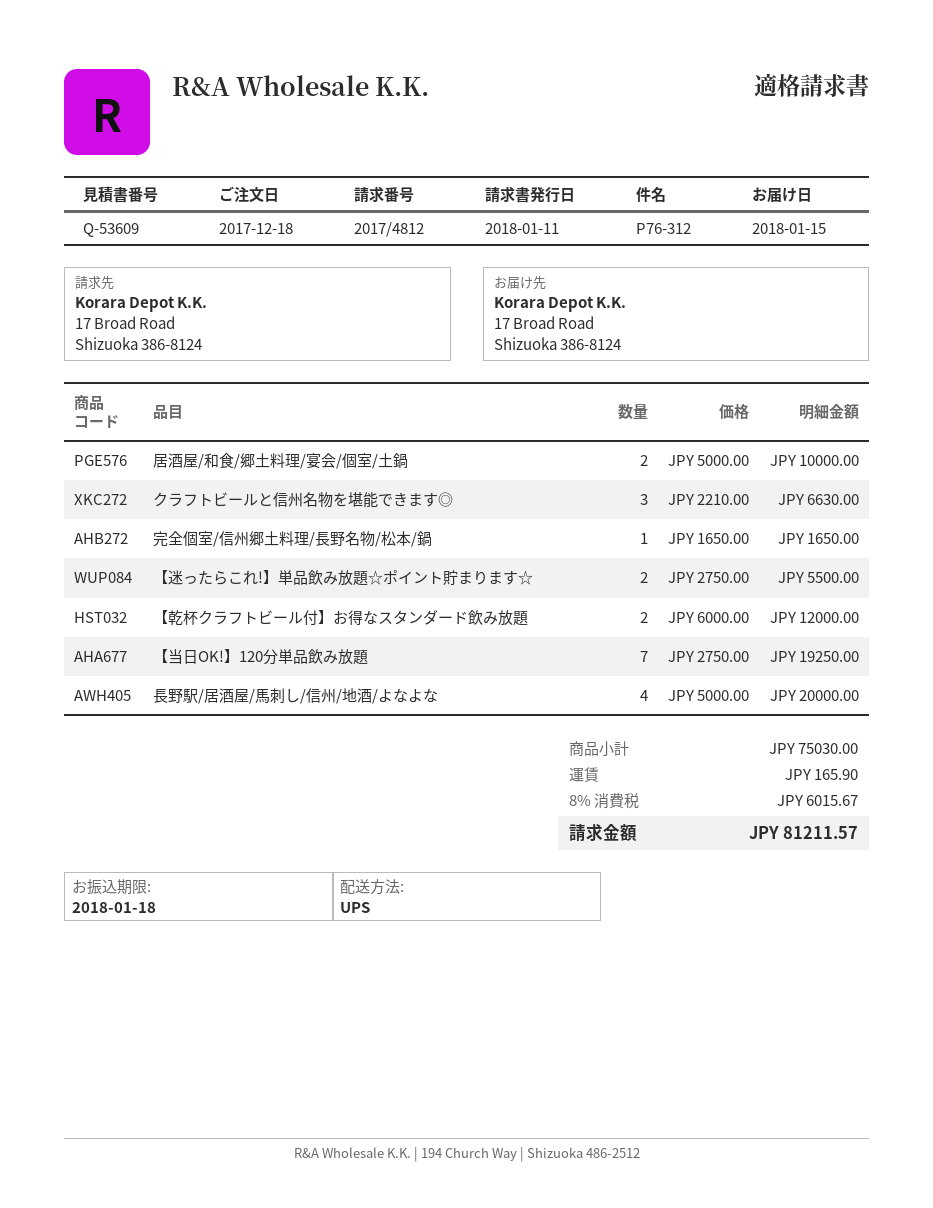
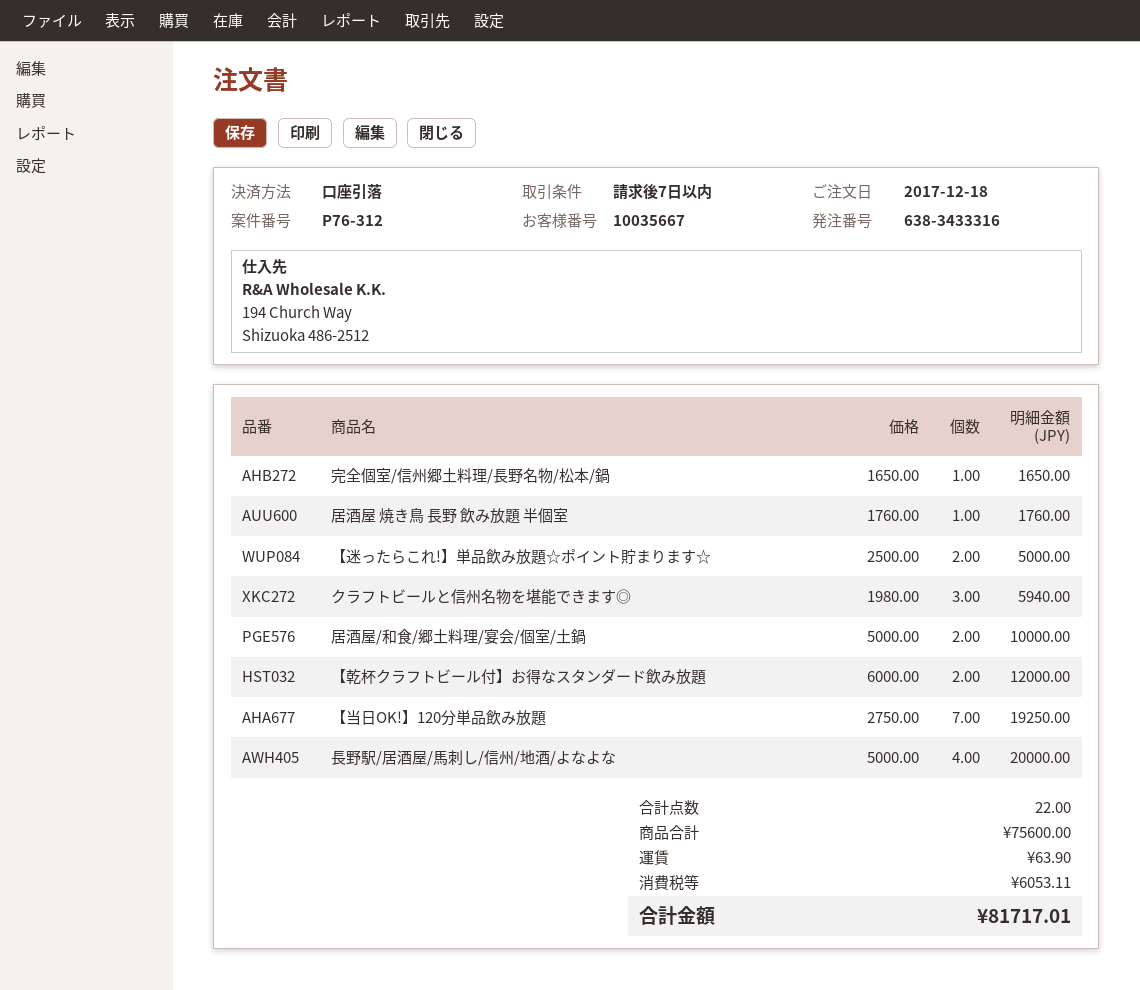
クラフトビールと信州名物を堪能できます◎: 3 x 2210.00 = 6630.00 -> 3 x 1980.00 = 5940.00
【迷ったらこれ!】単品飲み放題☆ポイント貯まります☆: 2 x 2750.00 = 5500.00 -> 2 x 2500.00 = 5000.00
居酒屋 焼き鳥 長野 飲み放題 半個室: none -> 1 x 1760.00 = 1760.00
subtotal: 75030.00 -> 75600.00
shipping: 165.90 -> 63.90
tax: 6015.67 -> 6053.11
total: 81211.57 -> 81717.01

